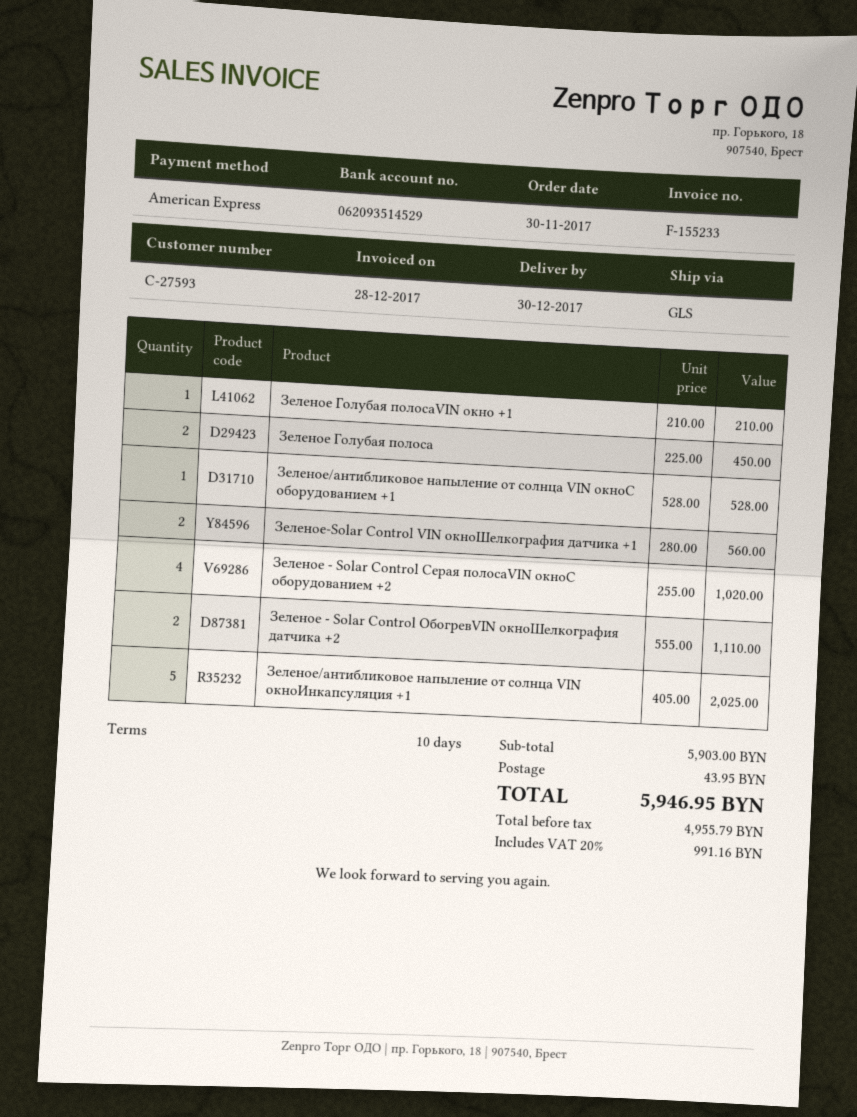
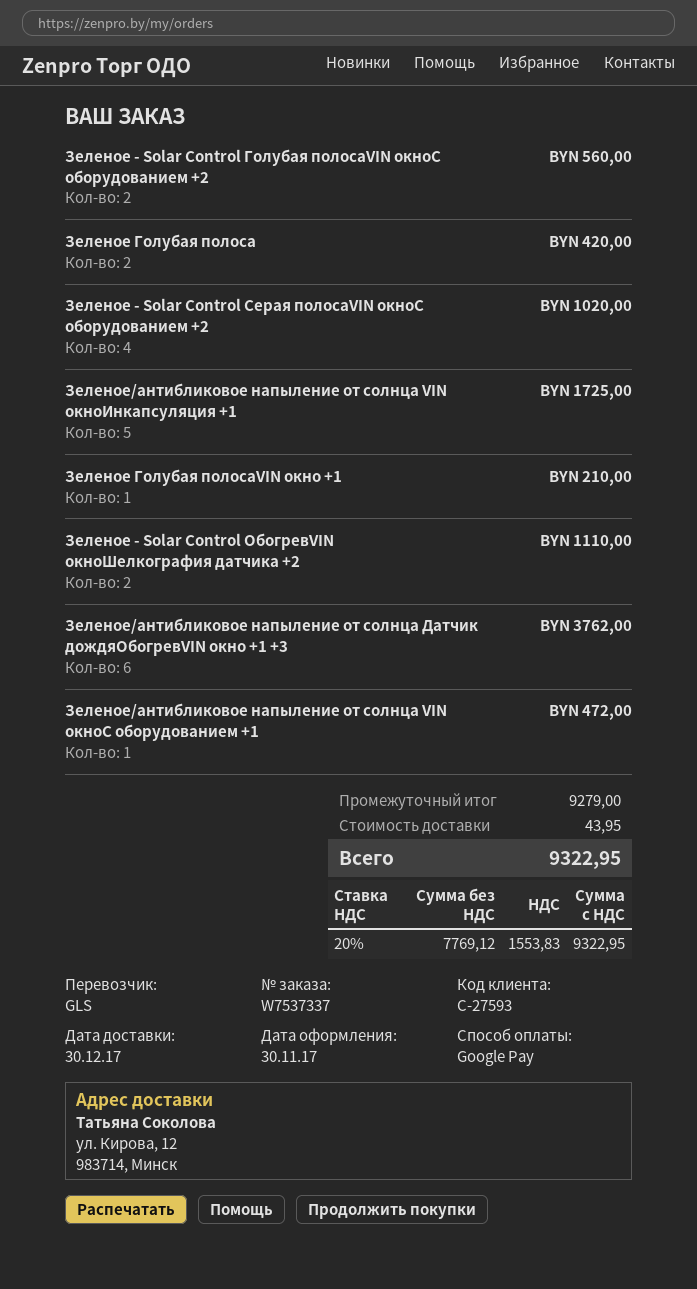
payment method: American Express -> Google Pay
Зеленое Голубая полоса: 2 for 450.00 -> 2 for 420.00
Зеленое/антибликовое напыление от солнца VIN окноС оборудованием +1: 1 for 528.00 -> 1 for 472.00
Зеленое-Solar Control VIN окноШелкография датчика +1: 2 for 560.00 -> none
Зеленое/антибликовое напыление от солнца VIN окноИнкапсуляция +1: 5 for 2025.00 -> 5 for 1725.00
Зеленое - Solar Control Голубая полосаVIN окноС оборудованием +2: none -> 2 for 560.00
Зеленое/антибликовое напыление от солнца Датчик дождяОбогревVIN окно +1 +3: none -> 6 for 3762.00
subtotal: 5903.00 -> 9279.00
net: 4955.79 -> 7769.12
tax: 20% = 991.16 -> 20% = 1553.83
total: 5946.95 -> 9322.95

